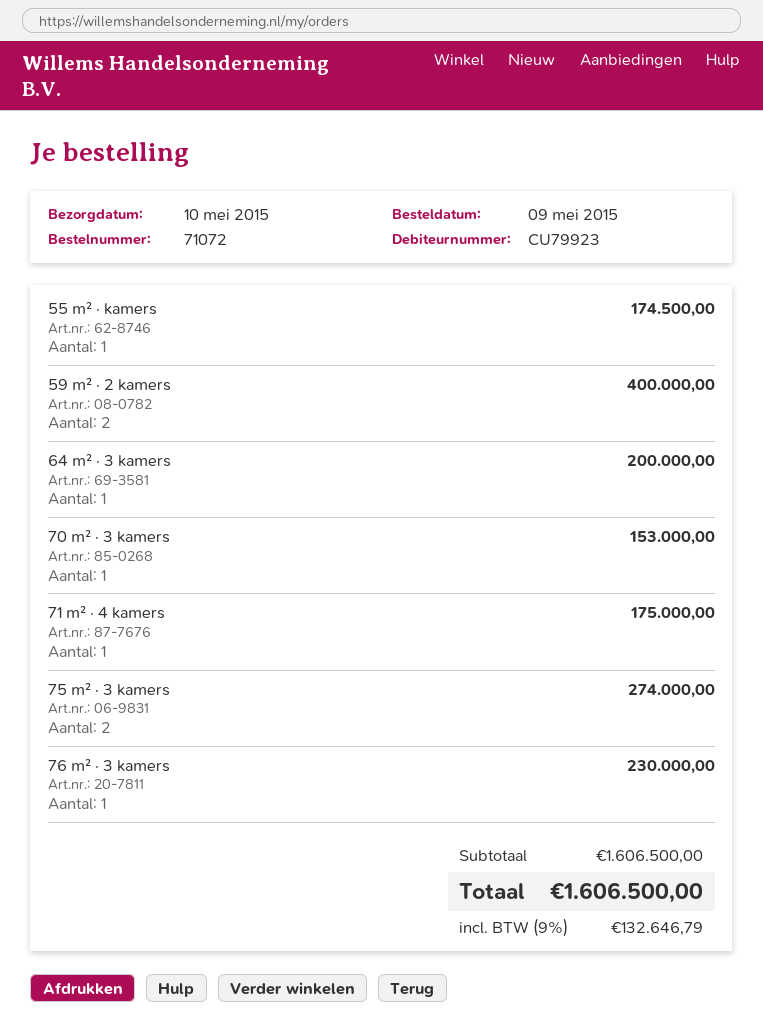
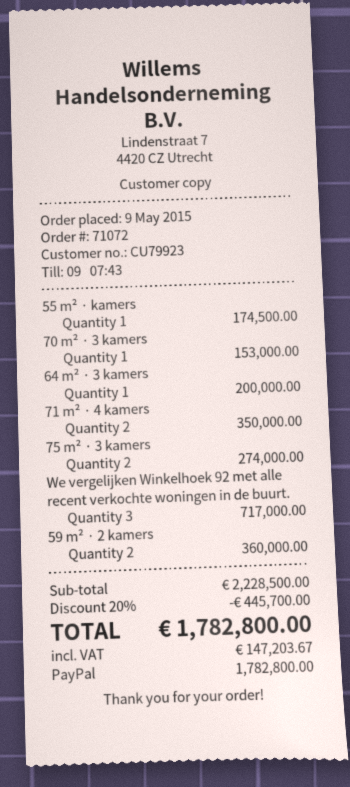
59 m² · 2 kamers: 2 for 400000.00 -> 2 for 360000.00
71 m² · 4 kamers: 1 for 175000.00 -> 2 for 350000.00
76 m² · 3 kamers: 1 for 230000.00 -> none
We vergelijken Winkelhoek 92 met alle recent verkochte woningen in de buurt.: none -> 3 for 717000.00
subtotal: 1606500.00 -> 2228500.00
discount: none -> 20% = 445700.00
tax: 132646.79 -> 147203.67
total: 1606500.00 -> 1782800.00

